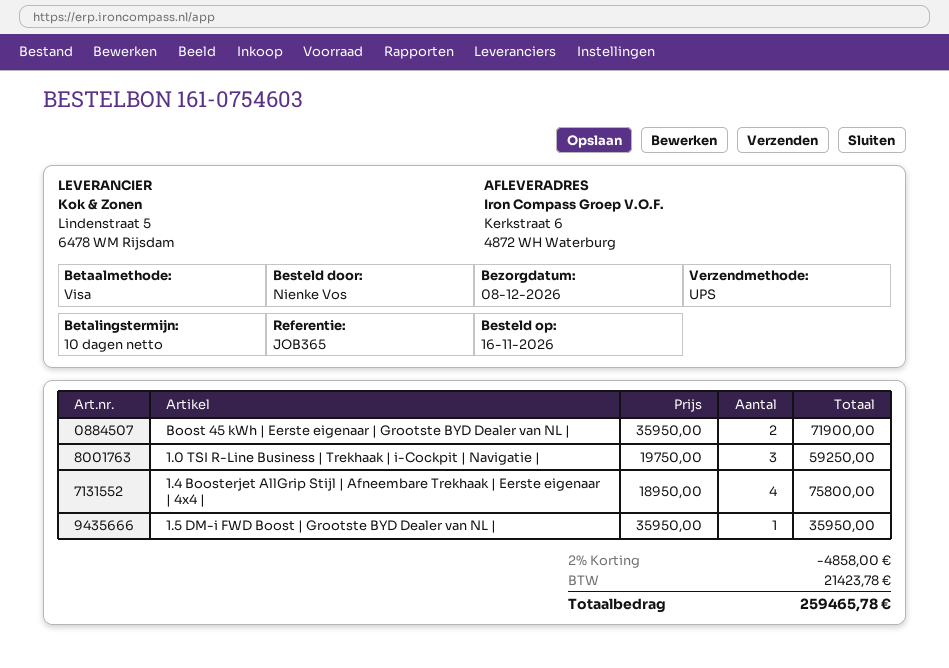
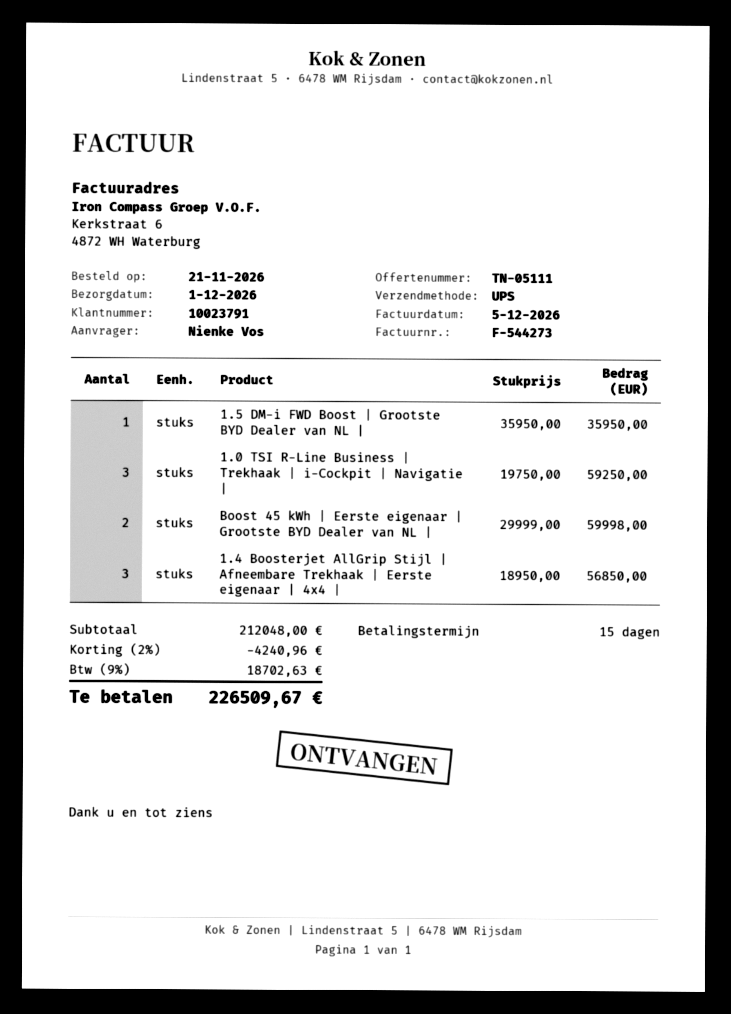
order date: 2026-11-16 -> 2026-11-21
delivery date: 2026-12-08 -> 2026-12-01
payment terms: 10 days -> 15 days
Boost 45 kWh | Eerste eigenaar | Grootste BYD Dealer van NL |: 2 x 35950.00 = 71900.00 -> 2 x 29999.00 = 59998.00
1.4 Boosterjet AllGrip Stijl | Afneembare Trekhaak | Eerste eigenaar | 4x4 |: 4 x 18950.00 = 75800.00 -> 3 x 18950.00 = 56850.00
discount: 2% = 4858.00 -> 2% = 4240.96
tax: 21423.78 -> 18702.63
total: 259465.78 -> 226509.67

